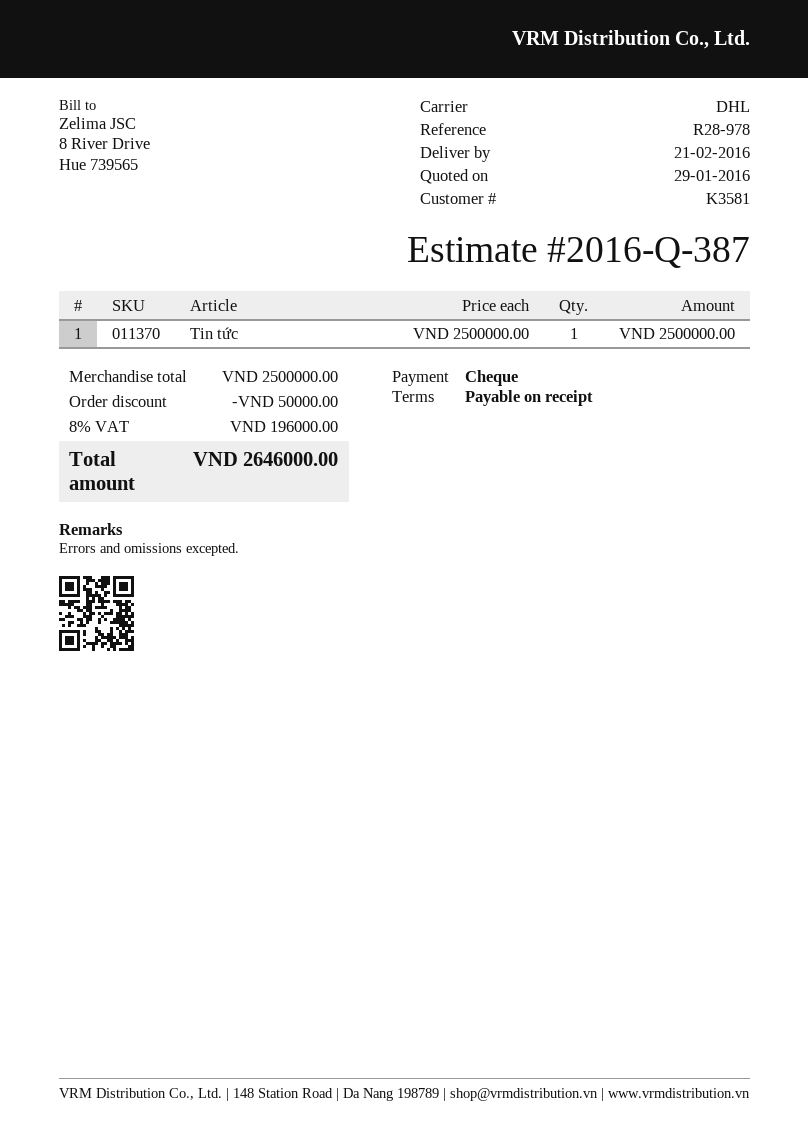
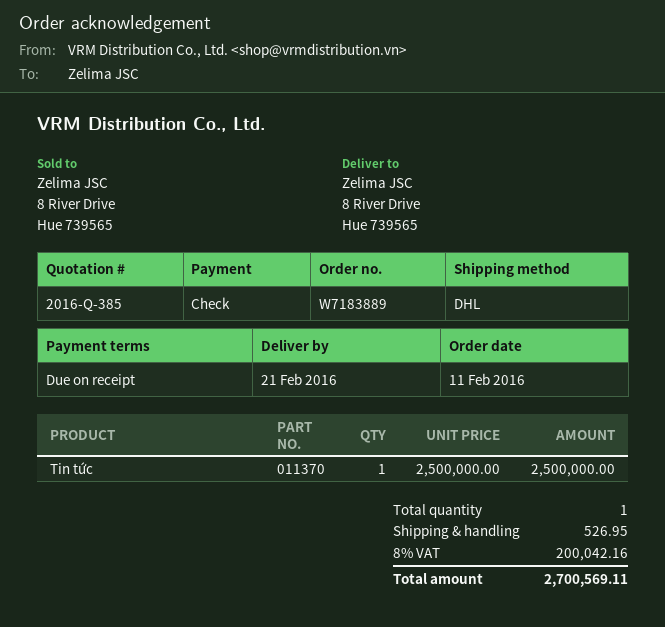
quote number: 2016-Q-387 -> 2016-Q-385
discount: 50000.00 -> none
shipping: none -> 526.95
tax: 8% = 196000.00 -> 8% = 200042.16
total: 2646000.00 -> 2700569.11

